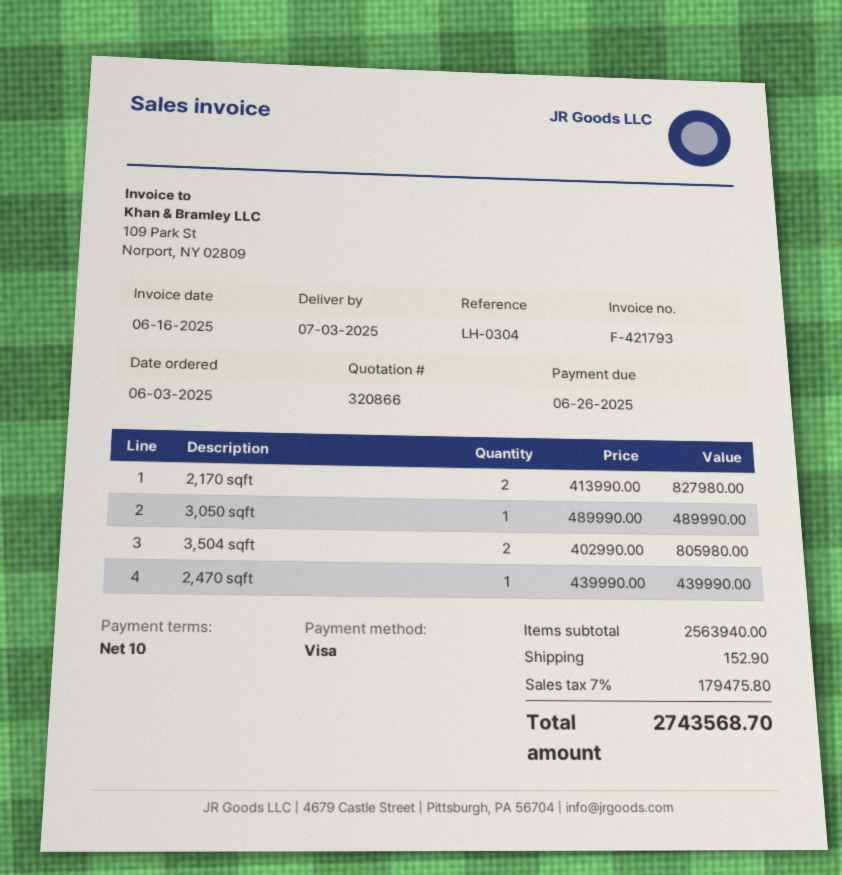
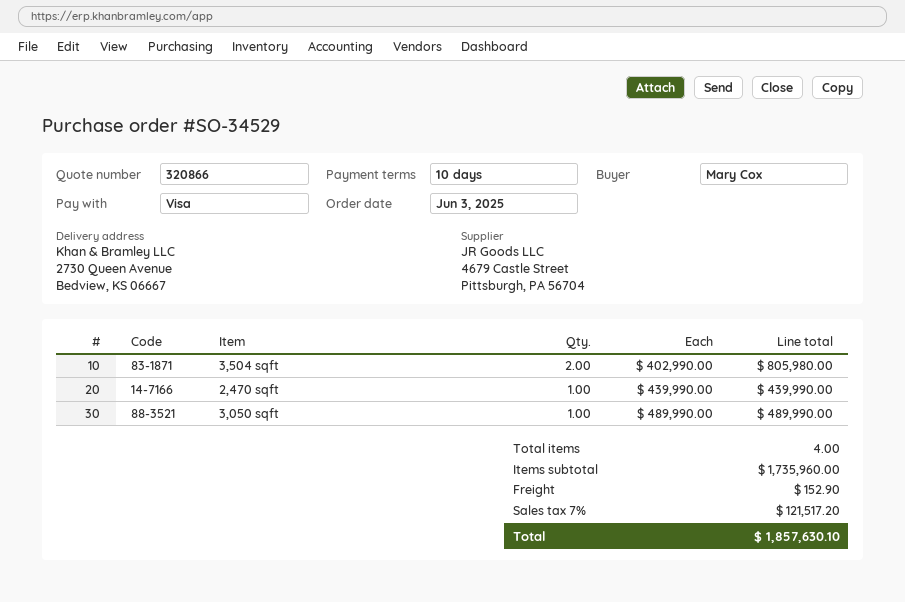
2,170 sqft: 2 x 413990.00 = 827980.00 -> none
subtotal: 2563940.00 -> 1735960.00
tax: 7% = 179475.80 -> 7% = 121517.20
total: 2743568.70 -> 1857630.10

